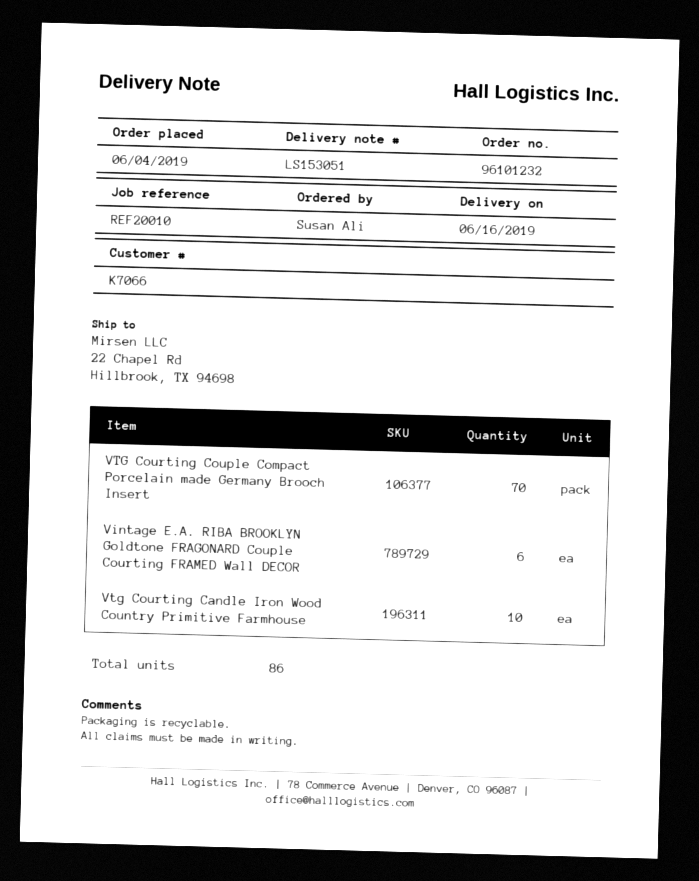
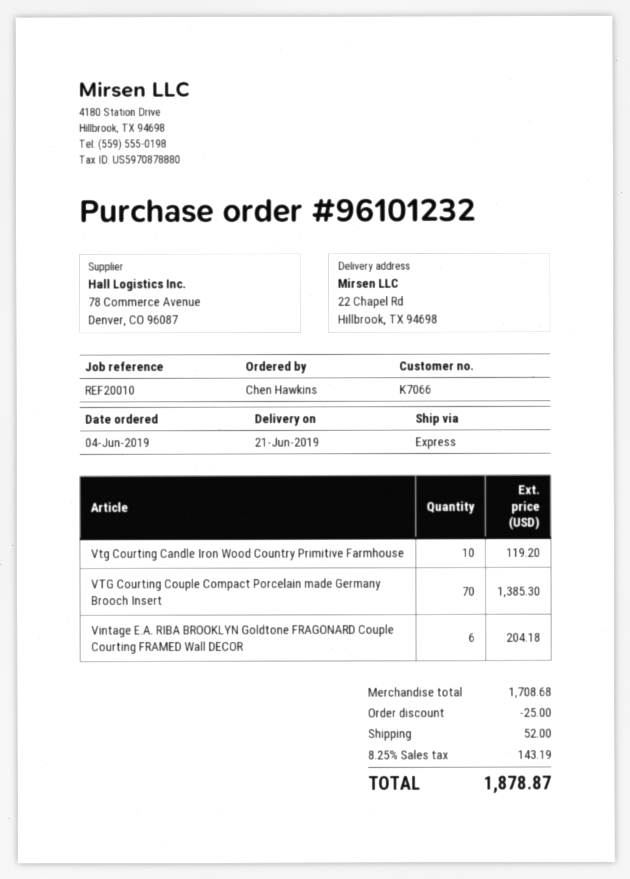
delivery date: 2019-06-16 -> 2019-06-21
ordered by: Susan Ali -> Chen Hawkins

